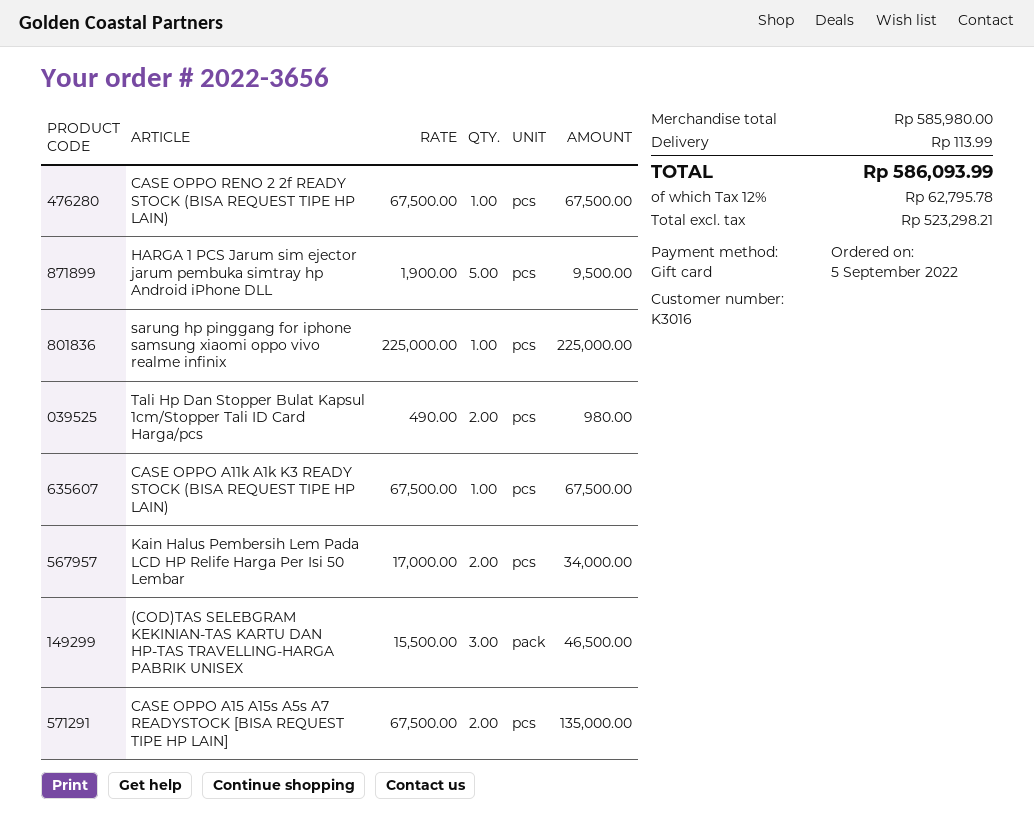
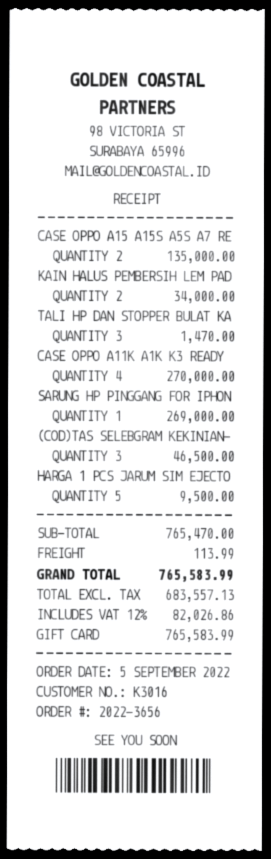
CASE OPPO RENO 2 2f READY STOCK (BISA REQUEST TIPE HP LAIN): 1 for 67500.00 -> none
sarung hp pinggang for iphone samsung xiaomi oppo vivo realme infinix: 1 for 225000.00 -> 1 for 269000.00
Tali Hp Dan Stopper Bulat Kapsul 1cm/Stopper Tali ID Card Harga/pcs: 2 for 980.00 -> 3 for 1470.00
CASE OPPO A11k A1k K3 READY STOCK (BISA REQUEST TIPE HP LAIN): 1 for 67500.00 -> 4 for 270000.00
subtotal: 585980.00 -> 765470.00
net: 523298.21 -> 683557.13
tax: 12% = 62795.78 -> 12% = 82026.86
total: 586093.99 -> 765583.99

